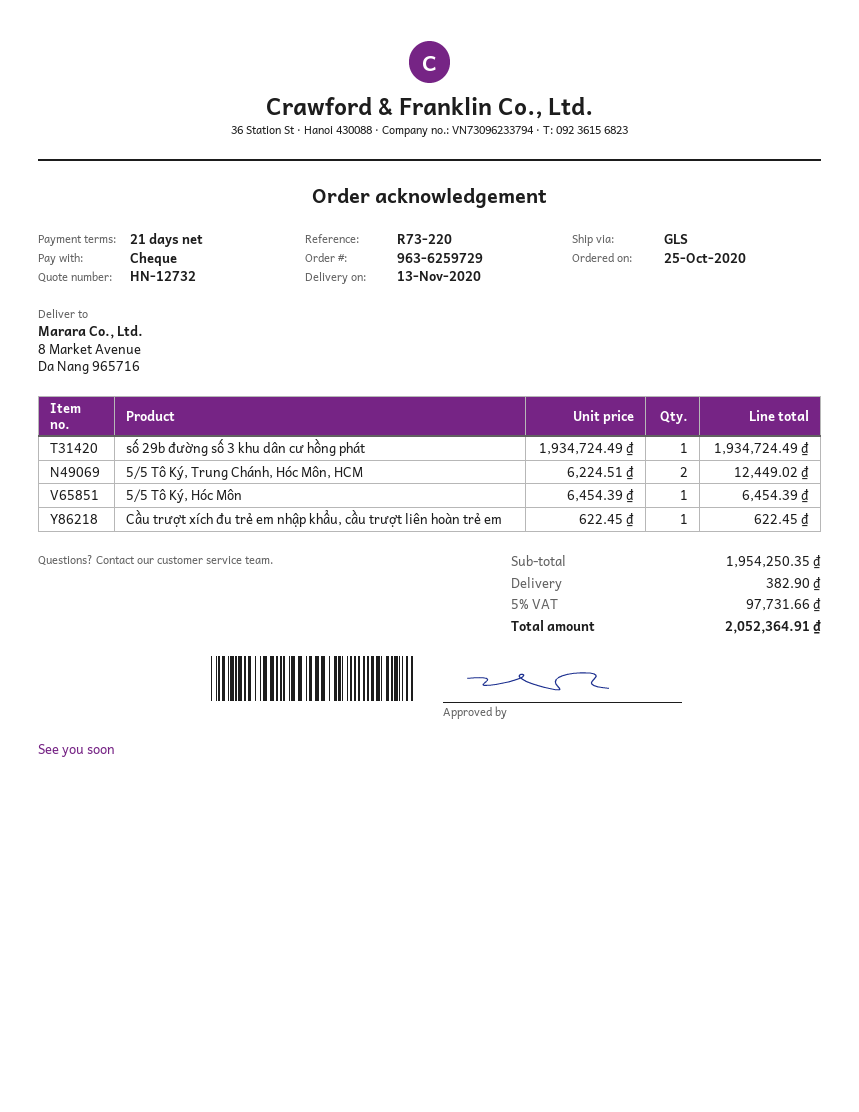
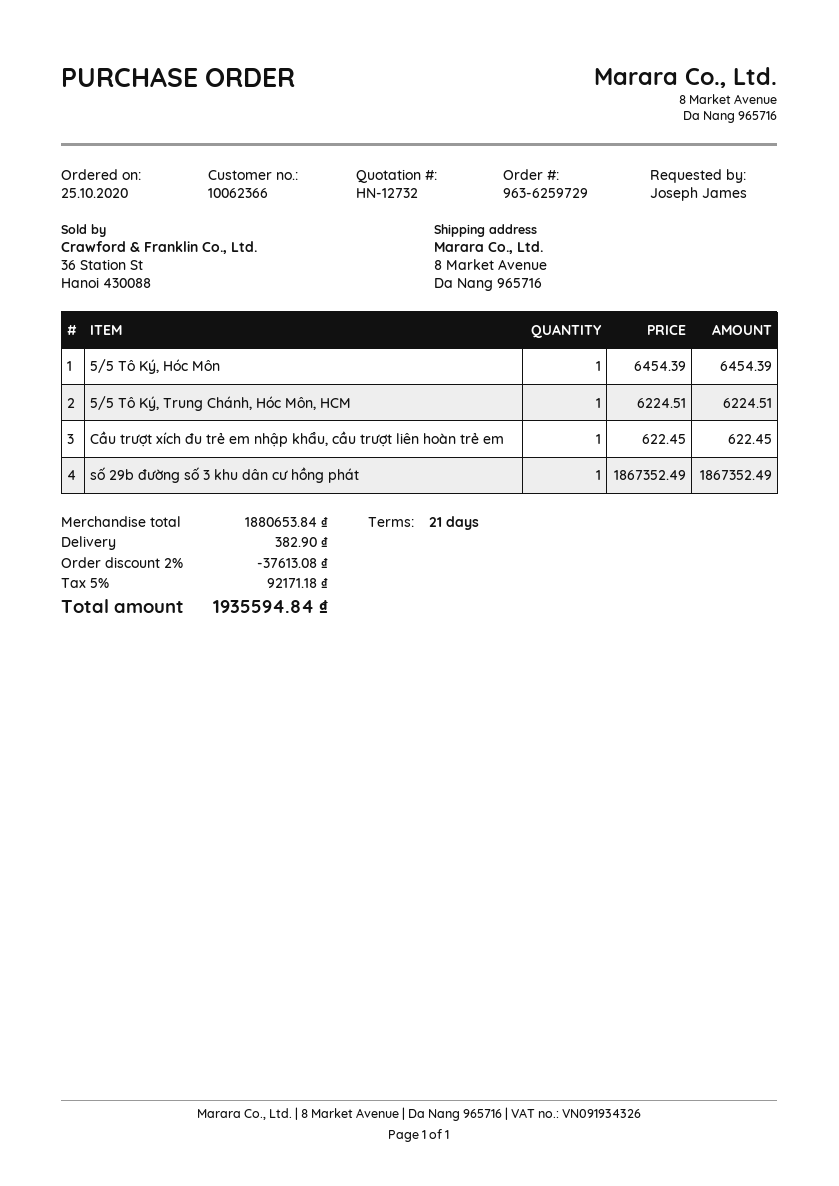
số 29b đường số 3 khu dân cư hồng phát: 1 x 1934724.49 = 1934724.49 -> 1 x 1867352.49 = 1867352.49
5/5 Tô Ký, Trung Chánh, Hóc Môn, HCM: 2 x 6224.51 = 12449.02 -> 1 x 6224.51 = 6224.51
subtotal: 1954250.35 -> 1880653.84
discount: none -> 2% = 37613.08
tax: 5% = 97731.66 -> 5% = 92171.18
total: 2052364.91 -> 1935594.84

